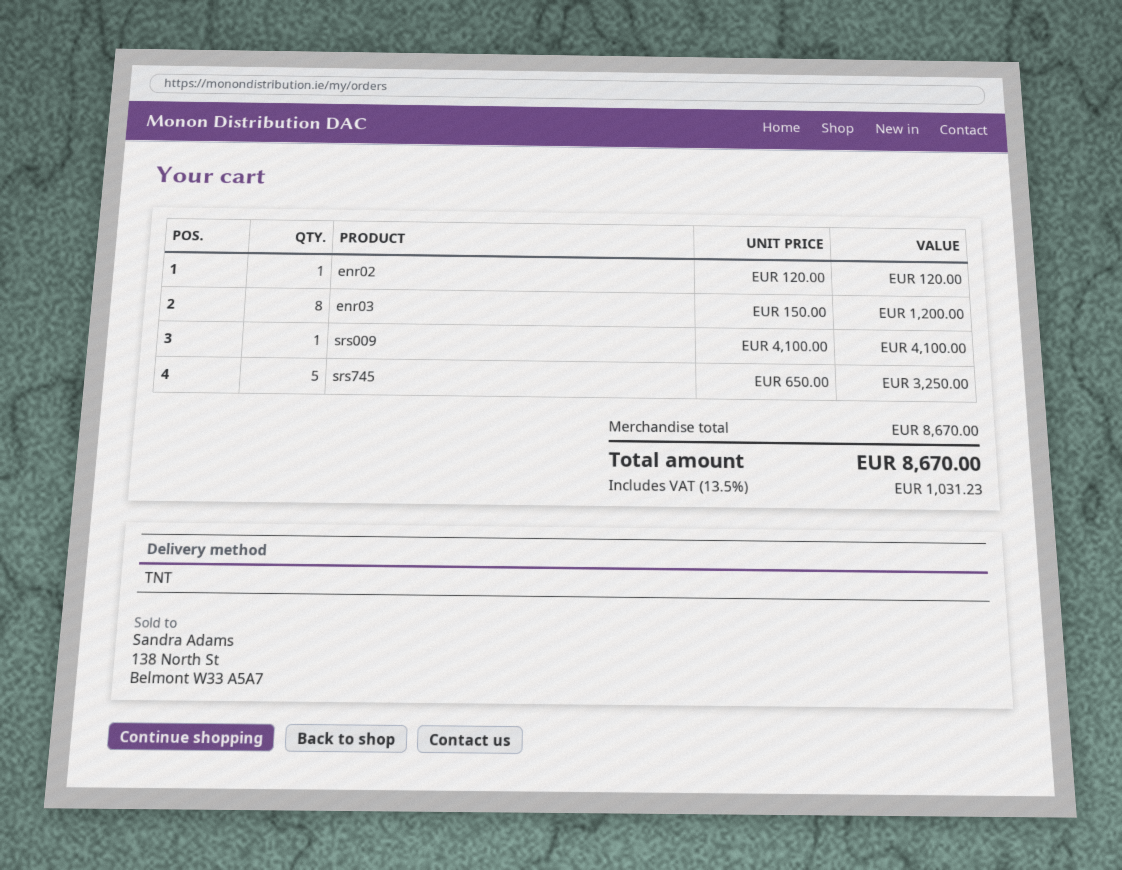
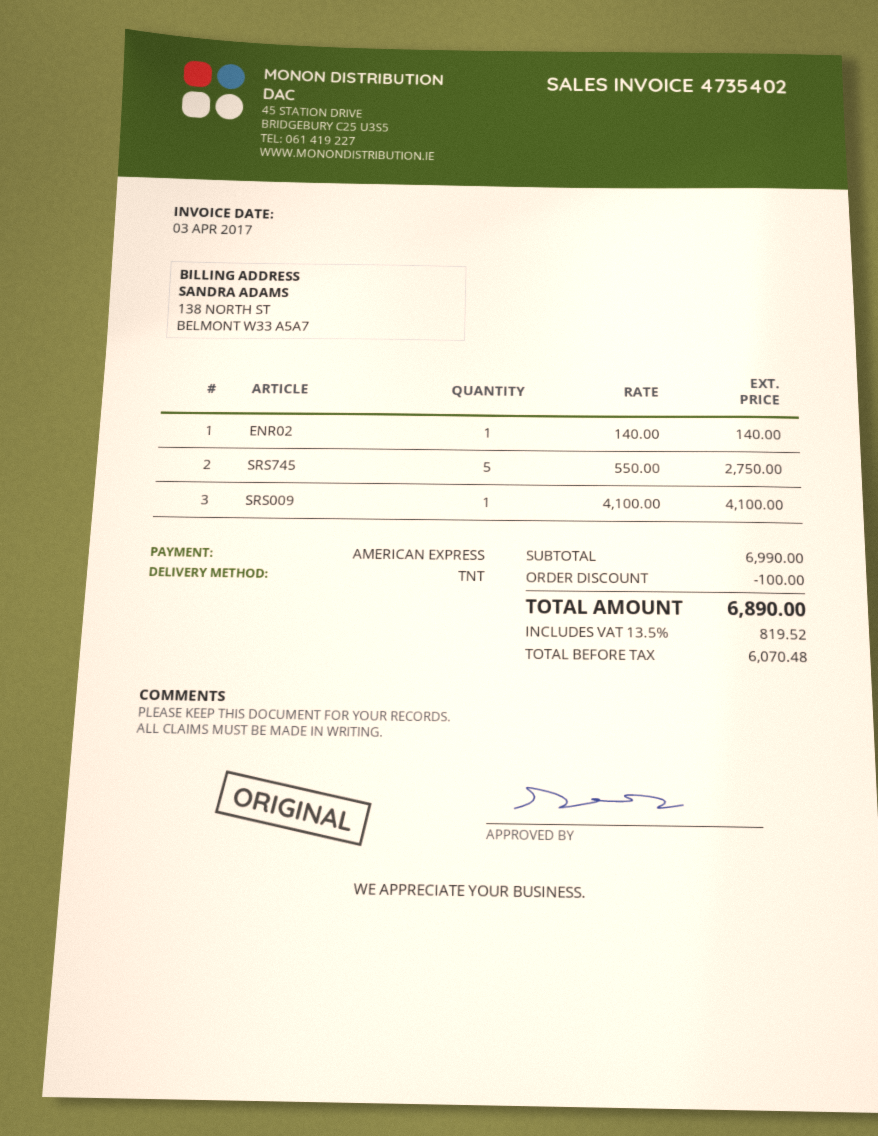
enr02: 1 x 120.00 = 120.00 -> 1 x 140.00 = 140.00
enr03: 8 x 150.00 = 1200.00 -> none
srs745: 5 x 650.00 = 3250.00 -> 5 x 550.00 = 2750.00
subtotal: 8670.00 -> 6990.00
discount: none -> 100.00
tax: 13.5% = 1031.23 -> 13.5% = 819.52
total: 8670.00 -> 6890.00

